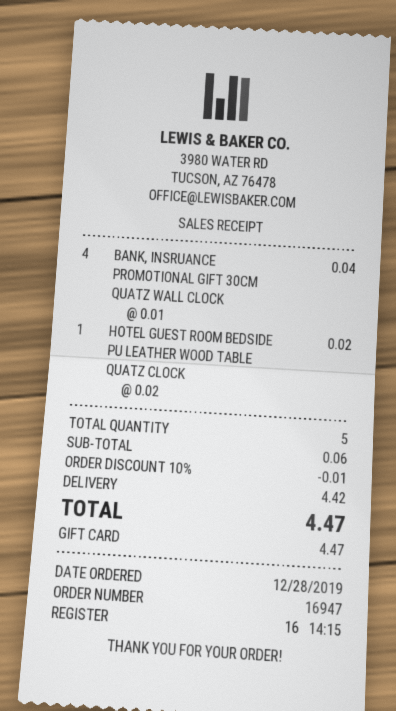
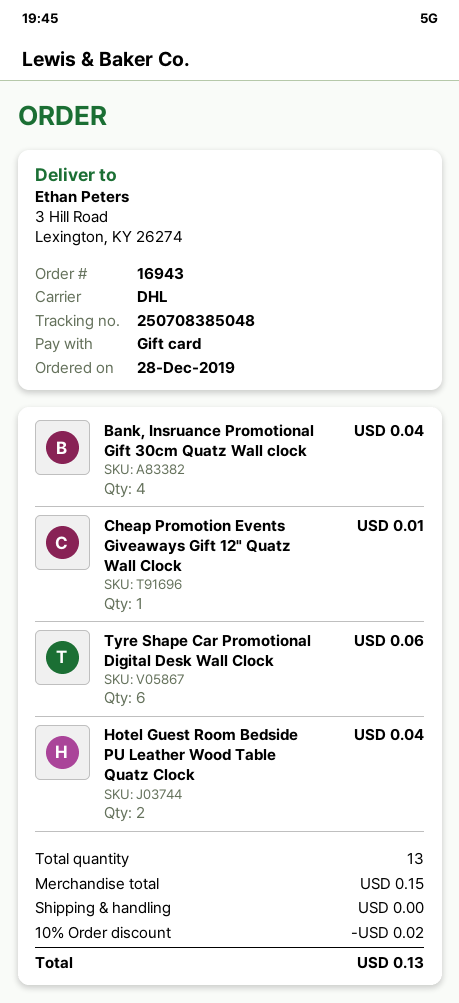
order number: 16947 -> 16943
HOTEL GUEST ROOM BEDSIDE PU LEATHER WOOD TABLE QUATZ CLOCK: 1 for 0.02 -> 2 for 0.04
Cheap Promotion Events Giveaways Gift 12" Quatz Wall Clock: none -> 1 for 0.01
Tyre Shape Car Promotional Digital Desk Wall Clock: none -> 6 for 0.06
total quantity: 5 -> 13
subtotal: 0.06 -> 0.15
discount: 10% = 0.01 -> 10% = 0.02
shipping: 4.42 -> 0.00
total: 4.47 -> 0.13

